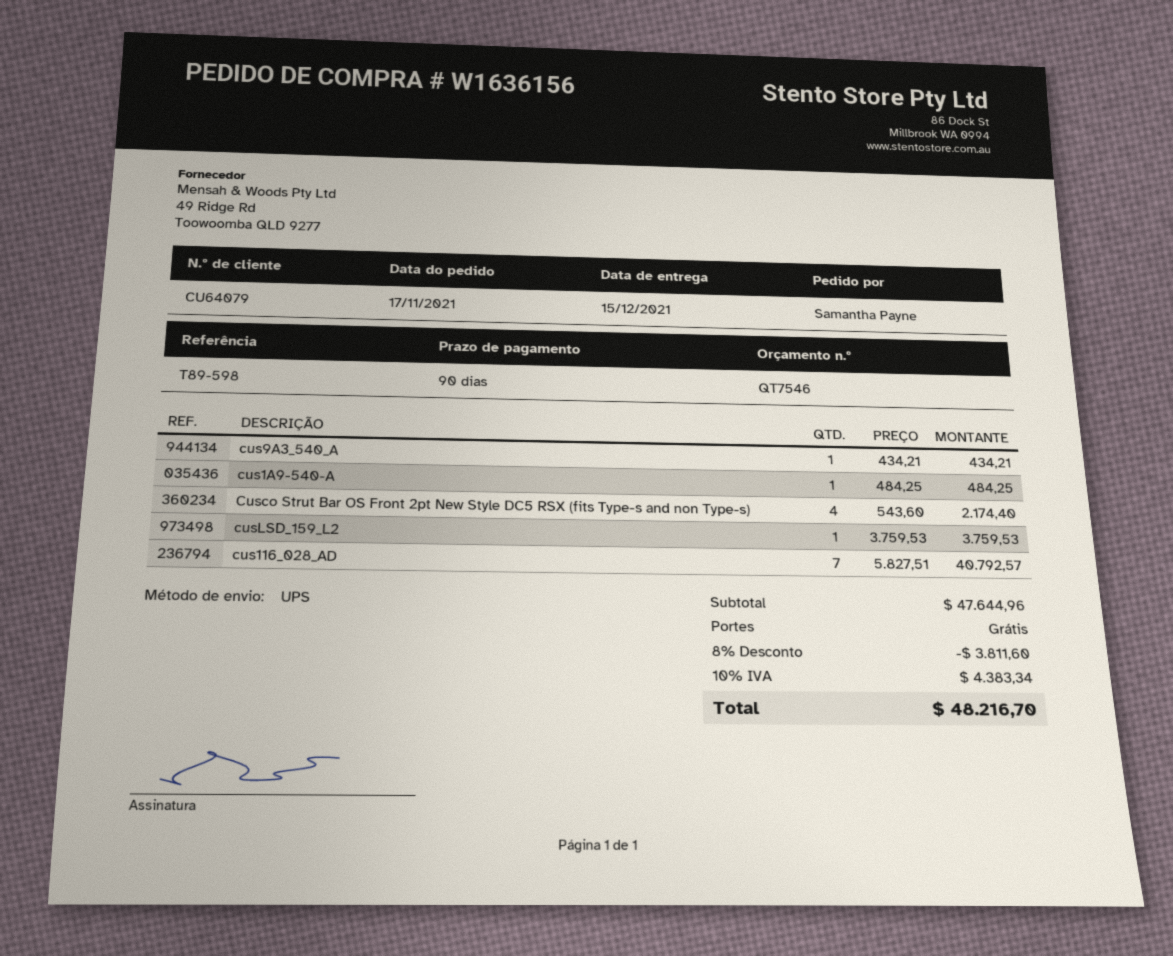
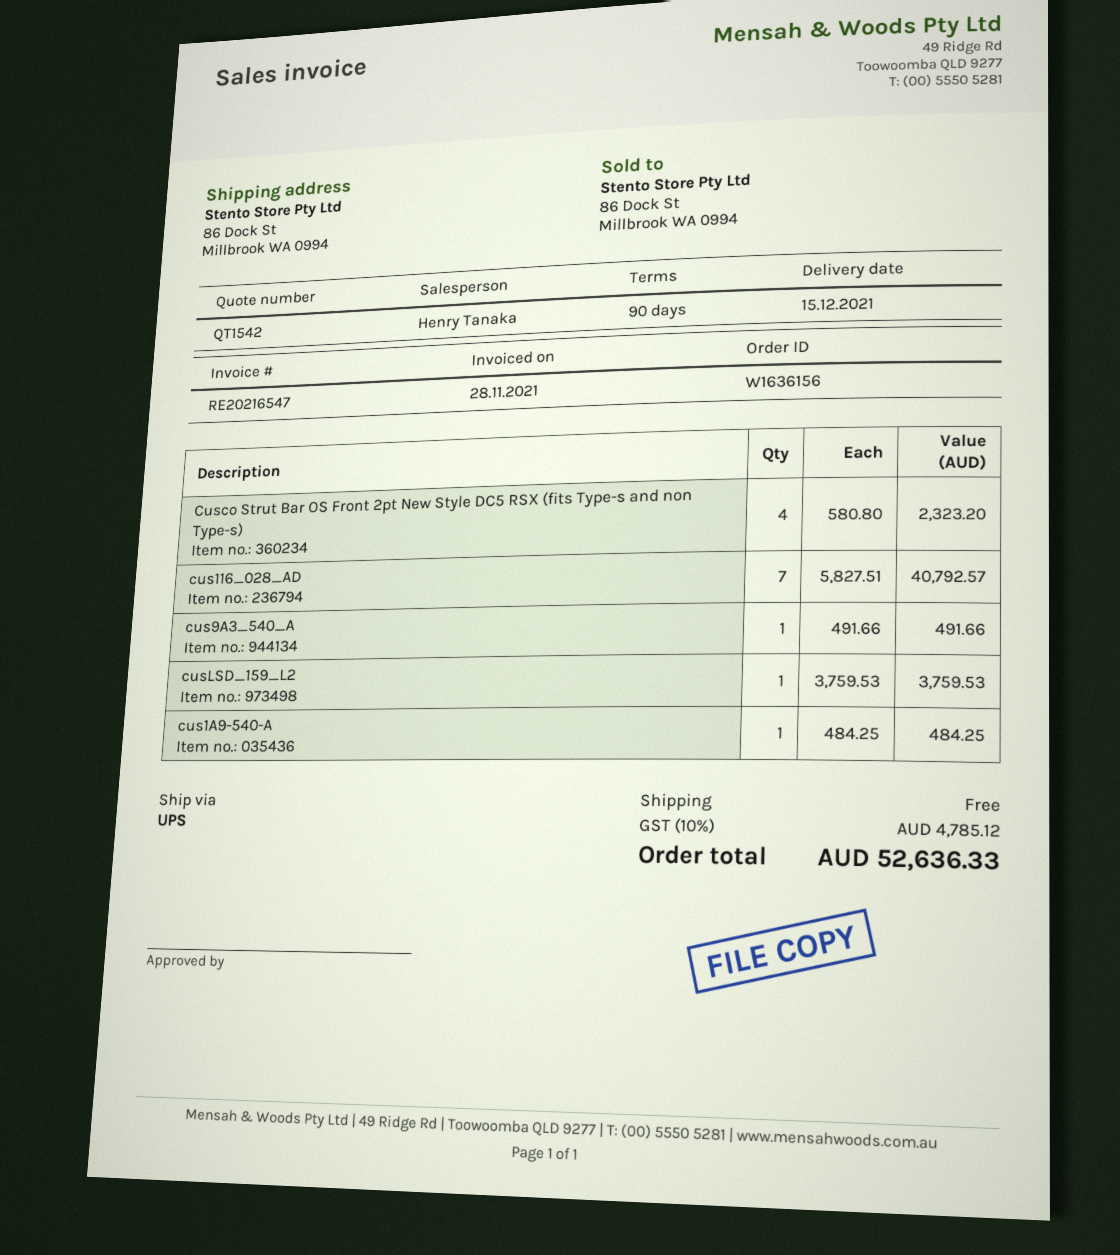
quote number: QT7546 -> QT1542
cus9A3_540_A: 1 x 434.21 = 434.21 -> 1 x 491.66 = 491.66
Cusco Strut Bar OS Front 2pt New Style DC5 RSX (fits Type-s and non Type-s): 4 x 543.60 = 2174.40 -> 4 x 580.80 = 2323.20
discount: 8% = 3811.60 -> none
tax: 10% = 4383.34 -> 10% = 4785.12
total: 48216.70 -> 52636.33

